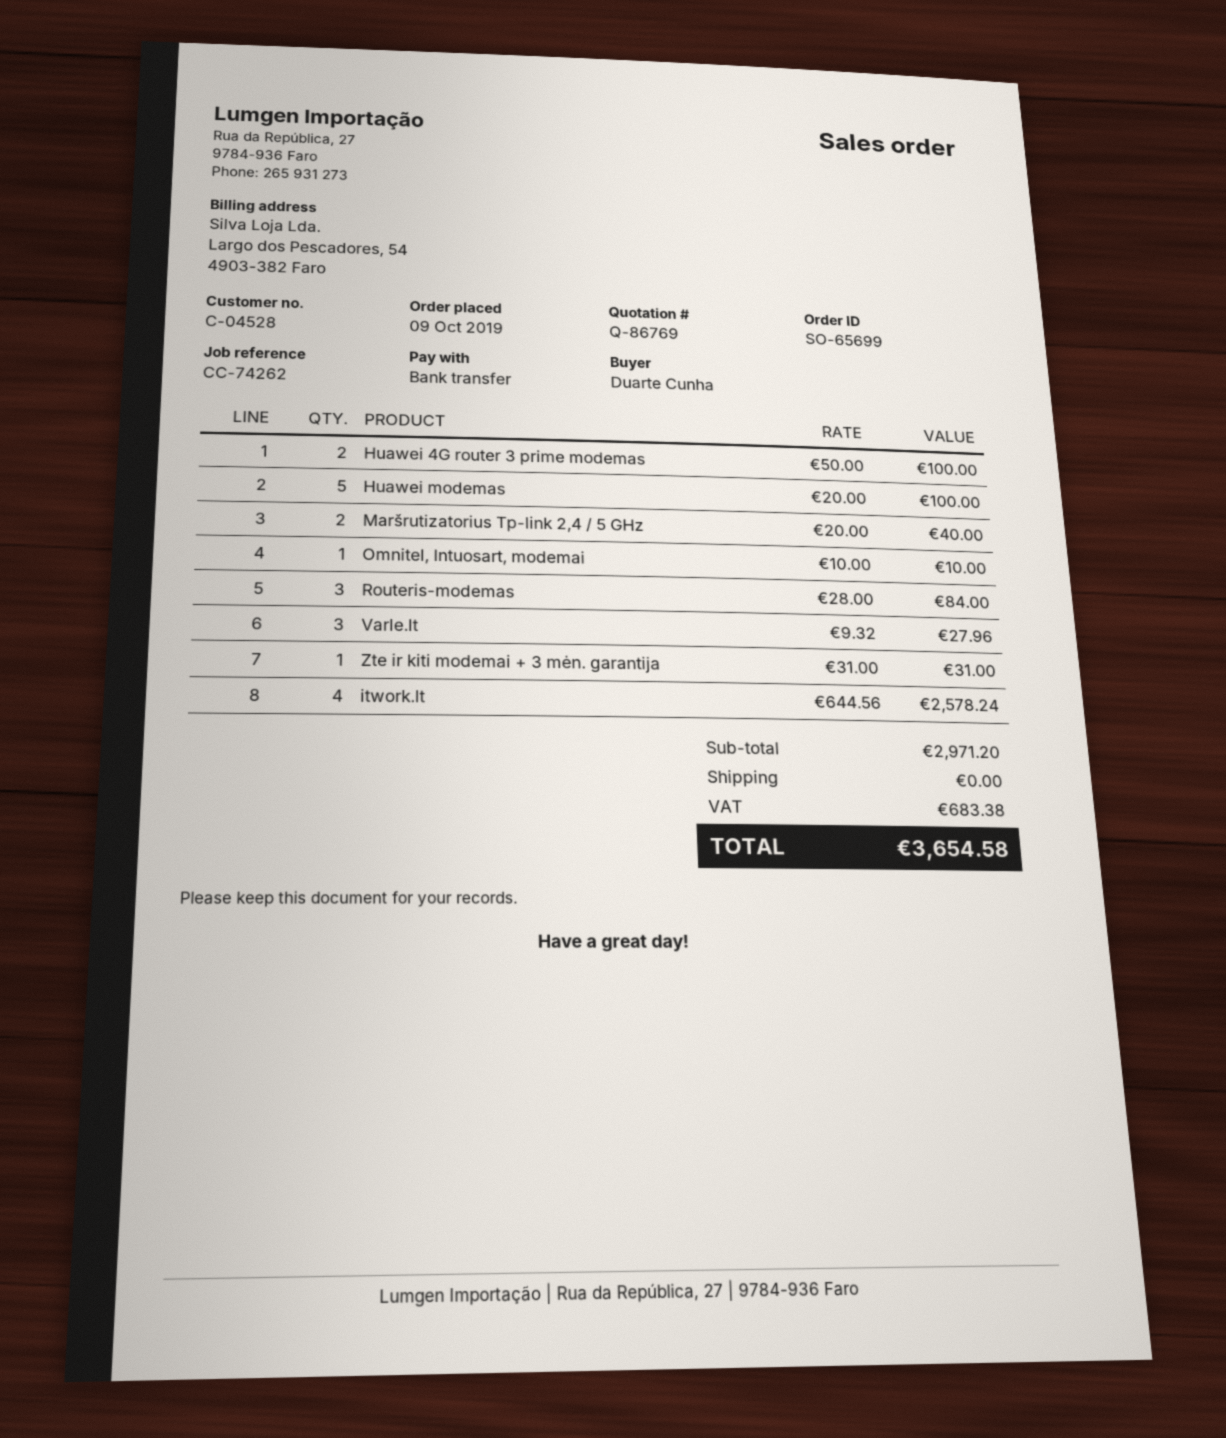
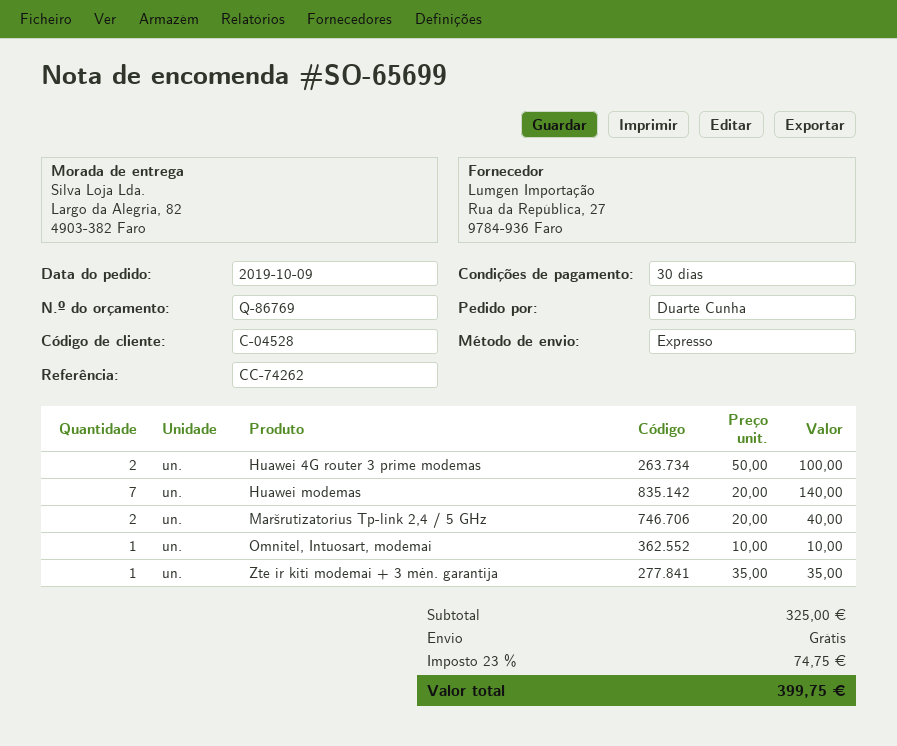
Huawei modemas: 5 x 20.00 = 100.00 -> 7 x 20.00 = 140.00
Routeris-modemas: 3 x 28.00 = 84.00 -> none
Varle.lt: 3 x 9.32 = 27.96 -> none
Zte ir kiti modemai + 3 mėn. garantija: 1 x 31.00 = 31.00 -> 1 x 35.00 = 35.00
itwork.lt: 4 x 644.56 = 2578.24 -> none
subtotal: 2971.20 -> 325.00
tax: 683.38 -> 74.75
total: 3654.58 -> 399.75

